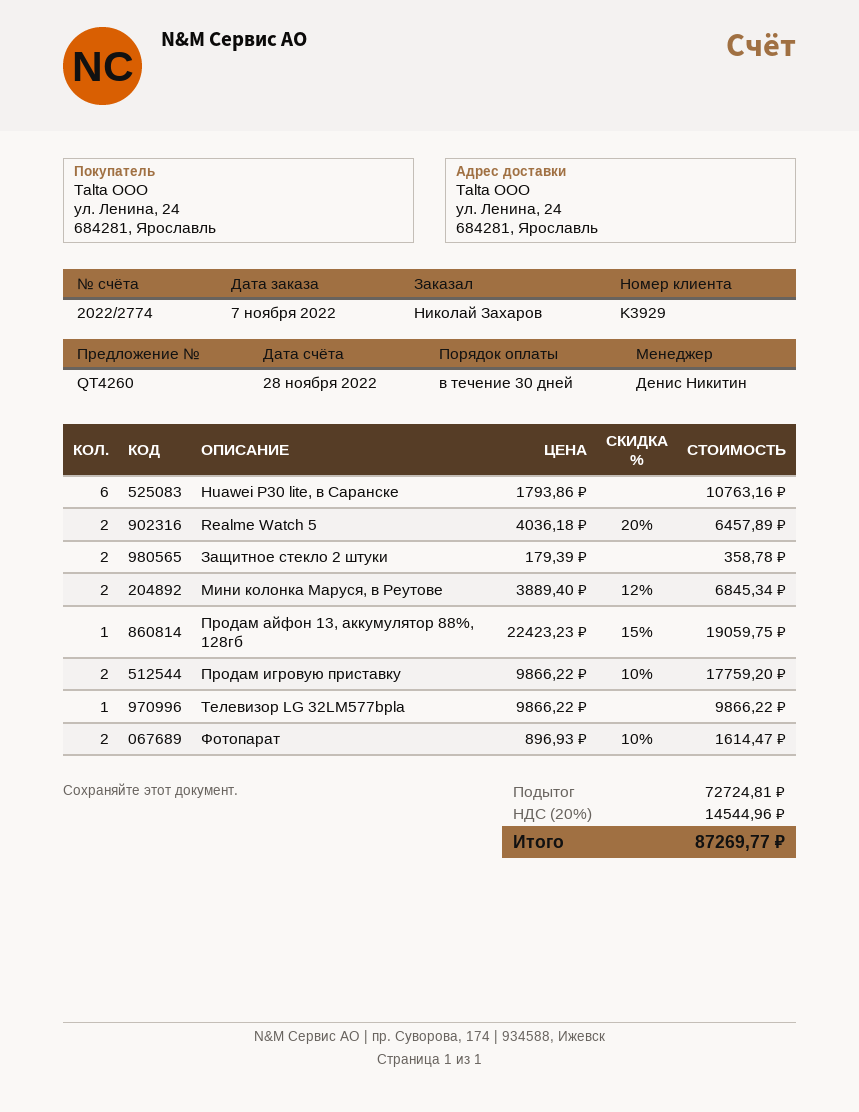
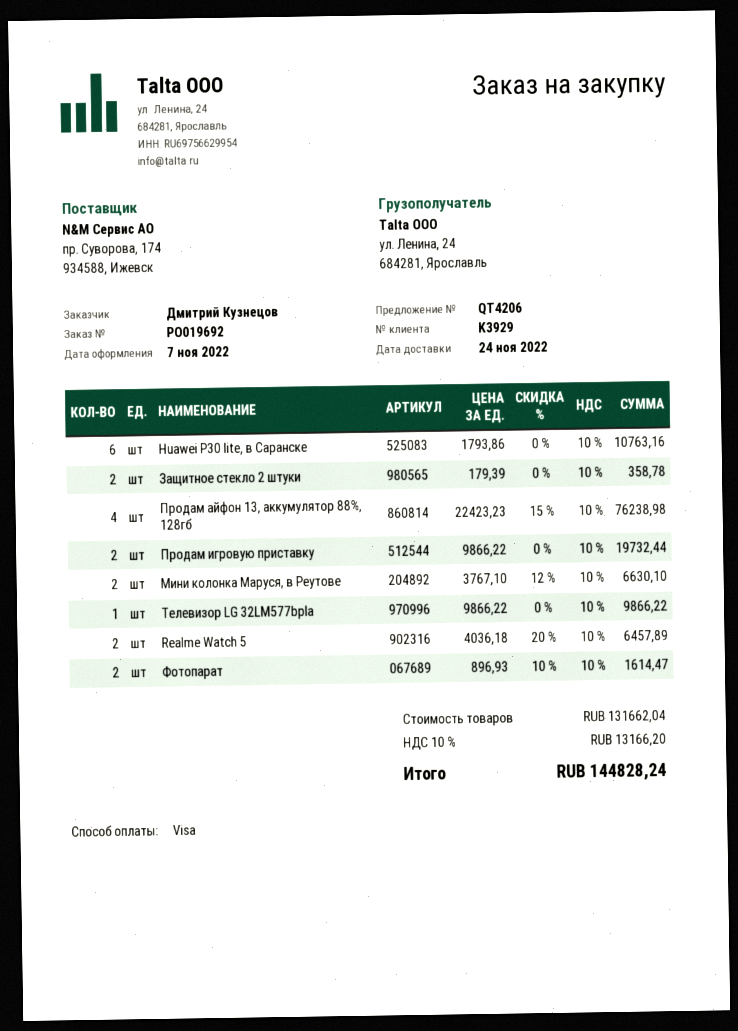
quote number: QT4260 -> QT4206
ordered by: Николай Захаров -> Дмитрий Кузнецов
Мини колонка Маруся, в Реутове: 2 x 3889.40 - 12% = 6845.34 -> 2 x 3767.10 - 12% = 6630.10
Продам айфон 13, аккумулятор 88%, 128гб: 1 x 22423.23 - 15% = 19059.75 -> 4 x 22423.23 - 15% = 76238.98
Продам игровую приставку: 2 x 9866.22 - 10% = 17759.20 -> 2 x 9866.22 = 19732.44
subtotal: 72724.81 -> 131662.04
tax: 20% = 14544.96 -> 10% = 13166.20
total: 87269.77 -> 144828.24

